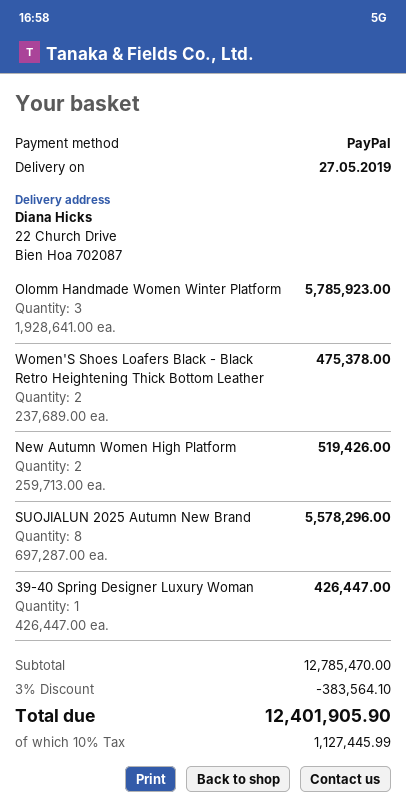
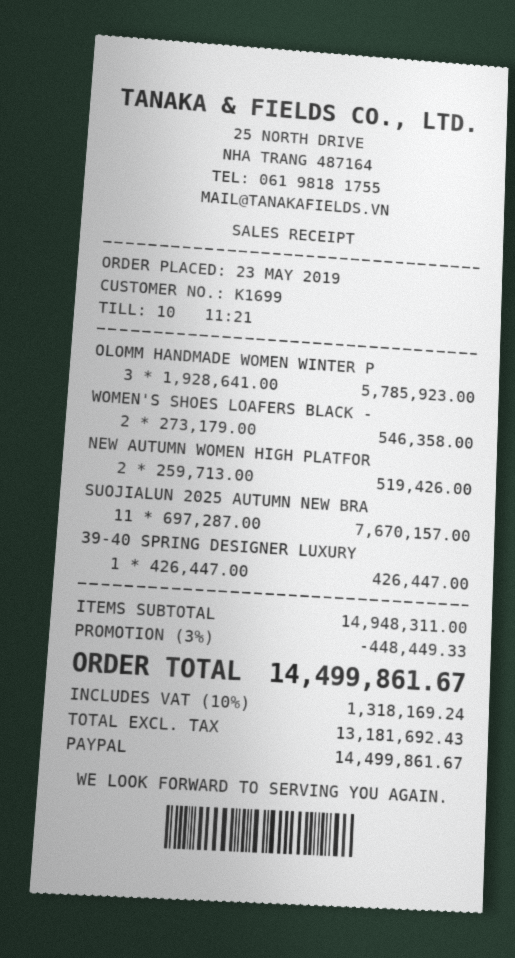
Women'S Shoes Loafers Black - Black Retro Heightening Thick Bottom Leather: 2 x 237689.00 = 475378.00 -> 2 x 273179.00 = 546358.00
SUOJIALUN 2025 Autumn New Brand: 8 x 697287.00 = 5578296.00 -> 11 x 697287.00 = 7670157.00
subtotal: 12785470.00 -> 14948311.00
discount: 3% = 383564.10 -> 3% = 448449.33
tax: 10% = 1127445.99 -> 10% = 1318169.24
total: 12401905.90 -> 14499861.67

